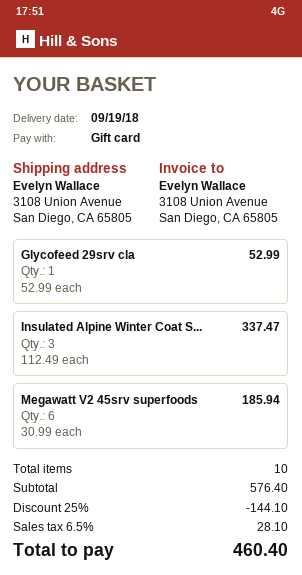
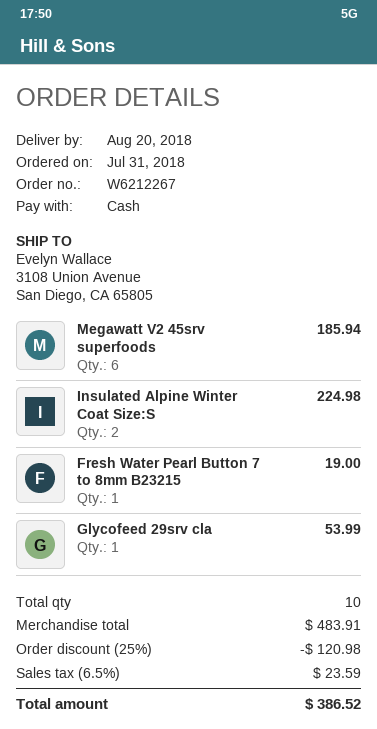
delivery date: 2018-09-19 -> 2018-08-20
payment method: gift card -> cash
Glycofeed 29srv cla: 1 for 52.99 -> 1 for 53.99
Insulated Alpine Winter Coat S...: 3 for 337.47 -> 2 for 224.98
Fresh Water Pearl Button 7 to 8mm B23215: none -> 1 for 19.00
subtotal: 576.40 -> 483.91
discount: 25% = 144.10 -> 25% = 120.98
tax: 6.5% = 28.10 -> 6.5% = 23.59
total: 460.40 -> 386.52

